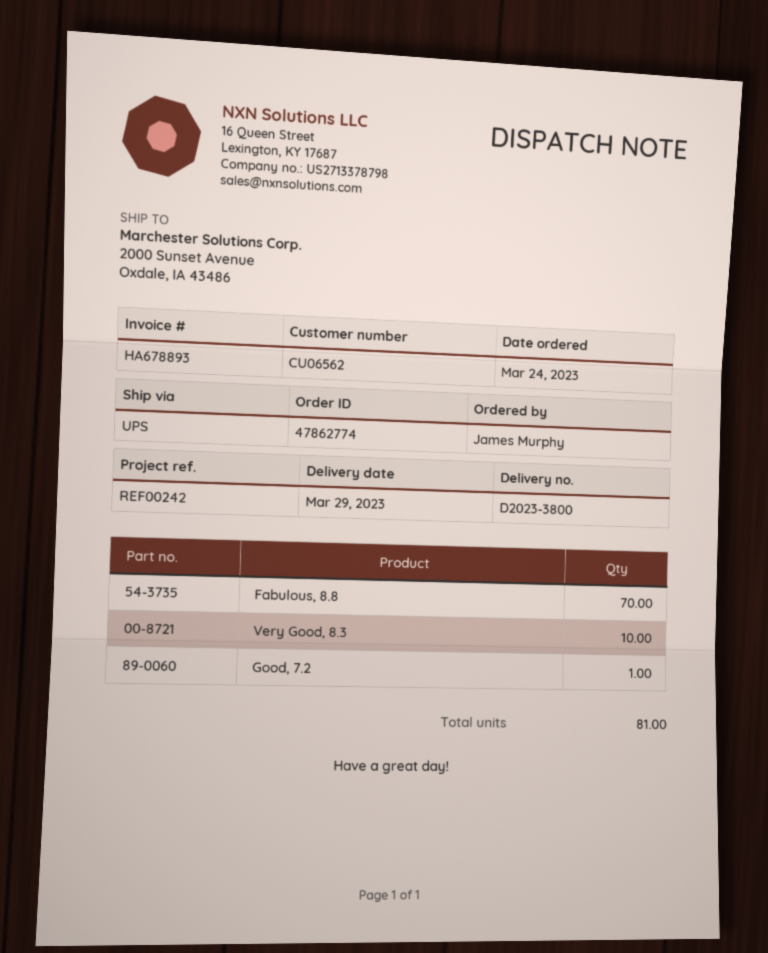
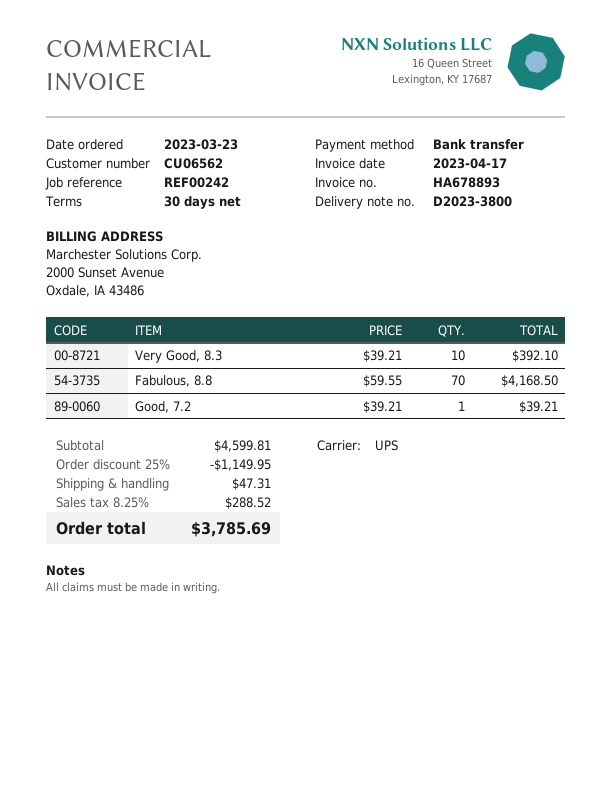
order date: 2023-03-24 -> 2023-03-23

